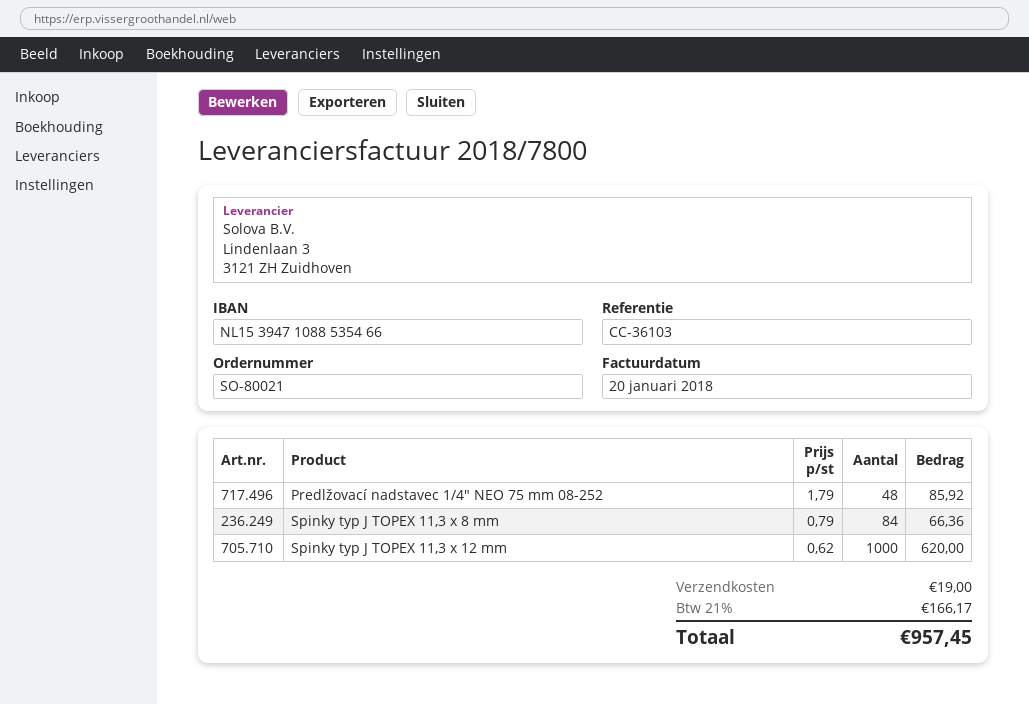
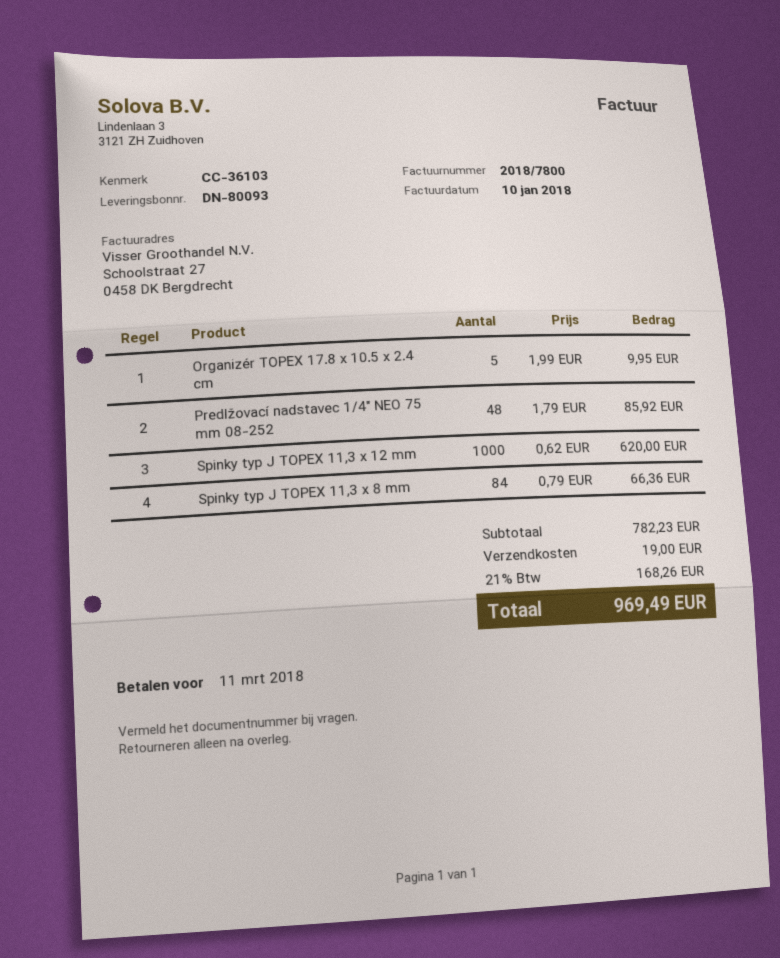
invoice date: 2018-01-20 -> 2018-01-10
Organizér TOPEX 17.8 x 10.5 x 2.4 cm: none -> 5 x 1.99 = 9.95
tax: 21% = 166.17 -> 21% = 168.26
total: 957.45 -> 969.49

